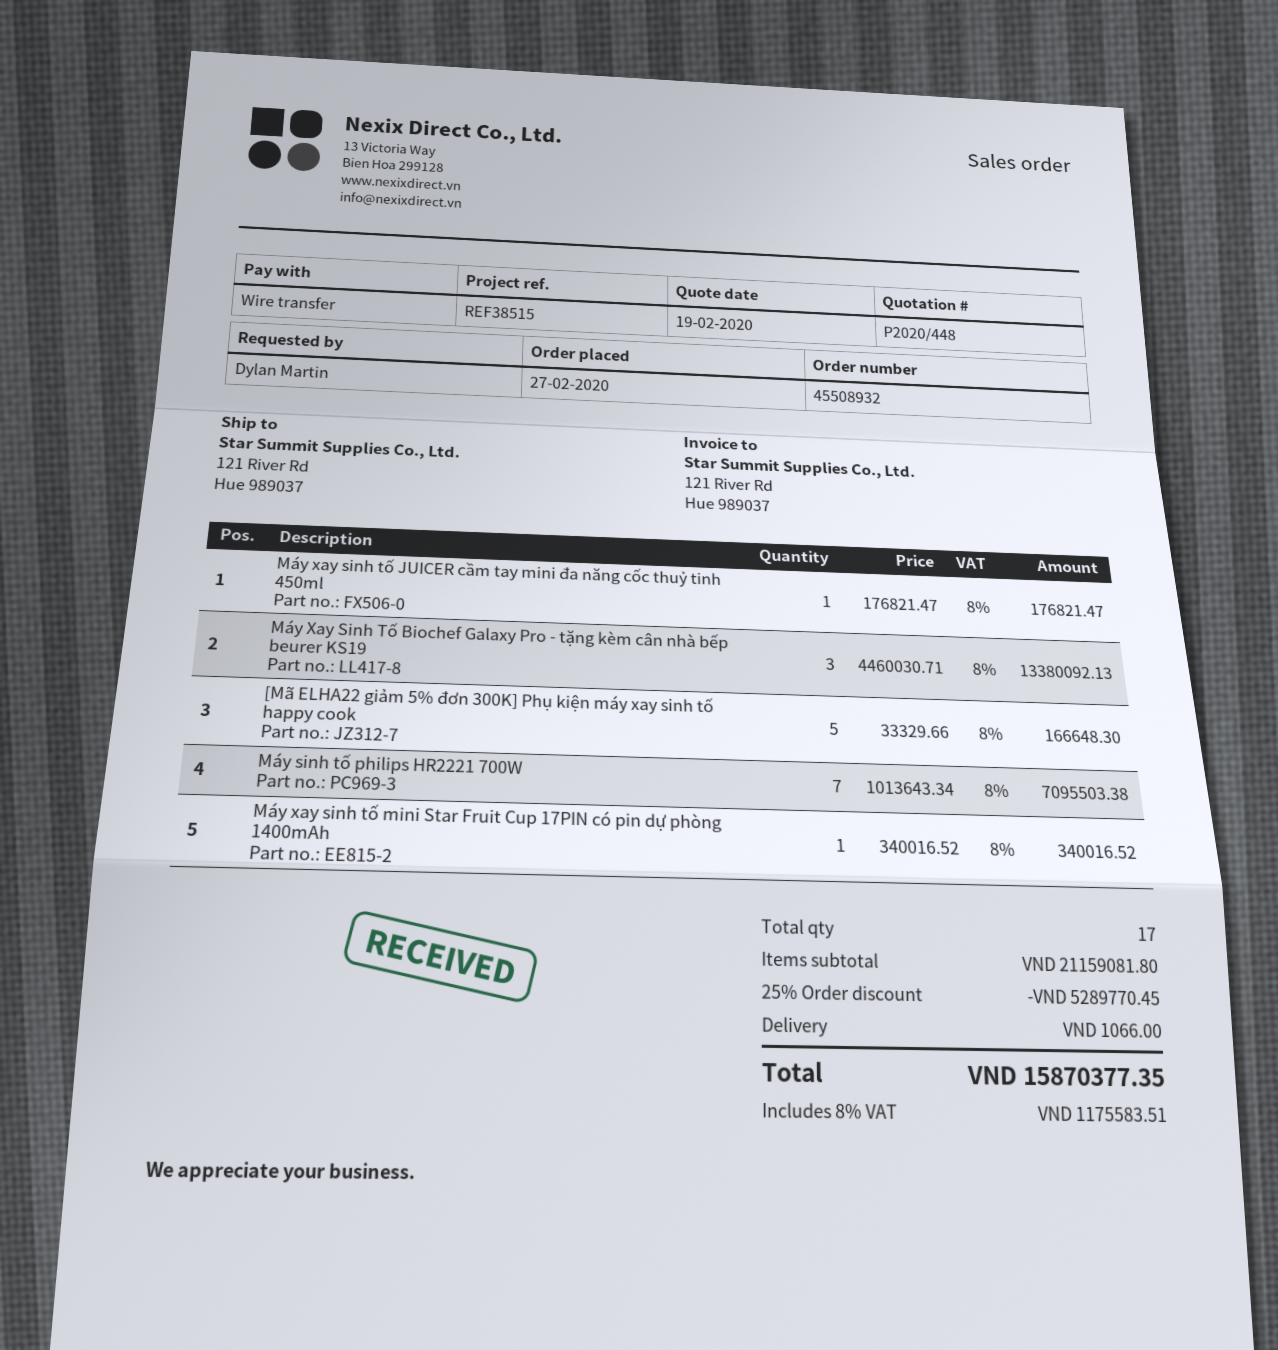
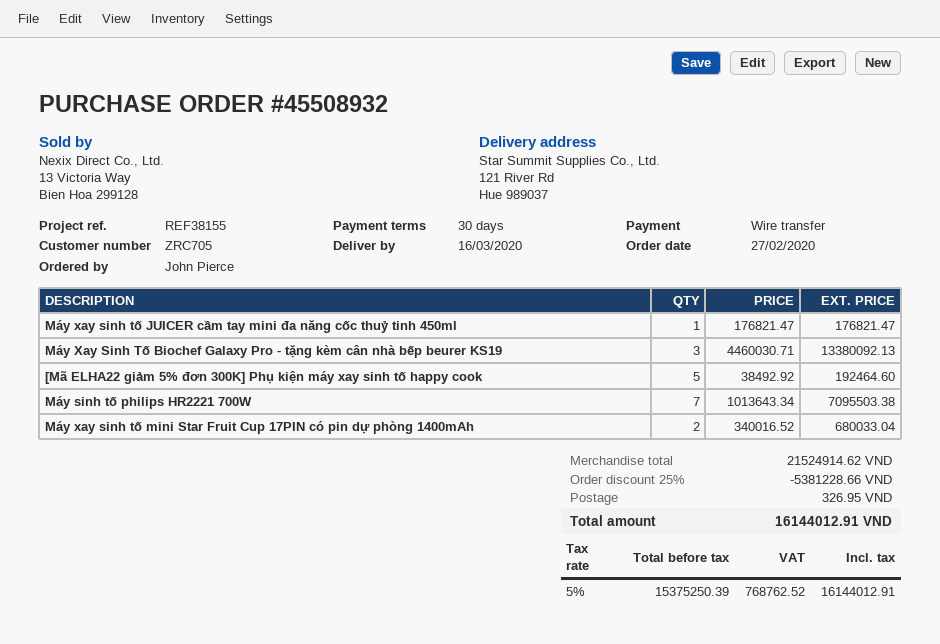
reference: REF38515 -> REF38155
ordered by: Dylan Martin -> John Pierce
[Mã ELHA22 giảm 5% đơn 300K] Phụ kiện máy xay sinh tố happy cook: 5 x 33329.66 = 166648.30 -> 5 x 38492.92 = 192464.60
Máy xay sinh tố mini Star Fruit Cup 17PIN có pin dự phòng 1400mAh: 1 x 340016.52 = 340016.52 -> 2 x 340016.52 = 680033.04
subtotal: 21159081.80 -> 21524914.62
discount: 25% = 5289770.45 -> 25% = 5381228.66
shipping: 1066.00 -> 326.95
tax: 8% = 1175583.51 -> 5% = 768762.52
total: 15870377.35 -> 16144012.91

